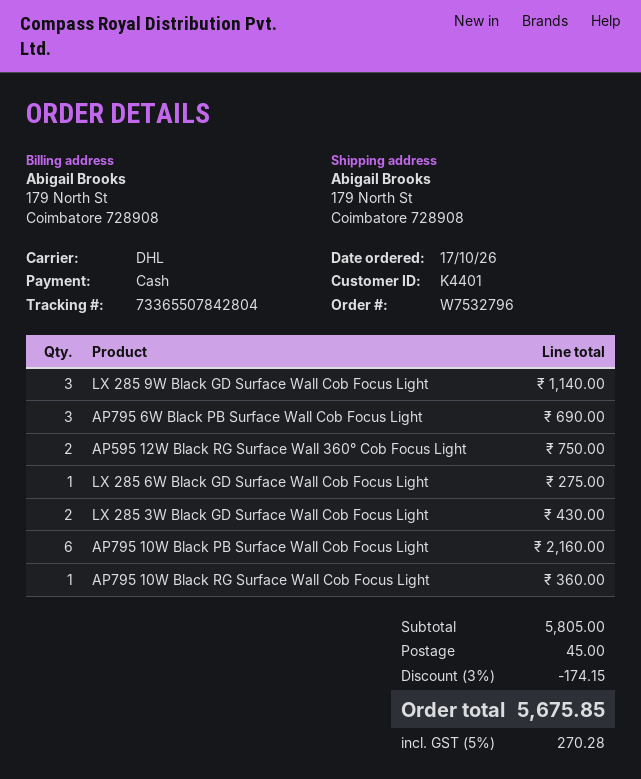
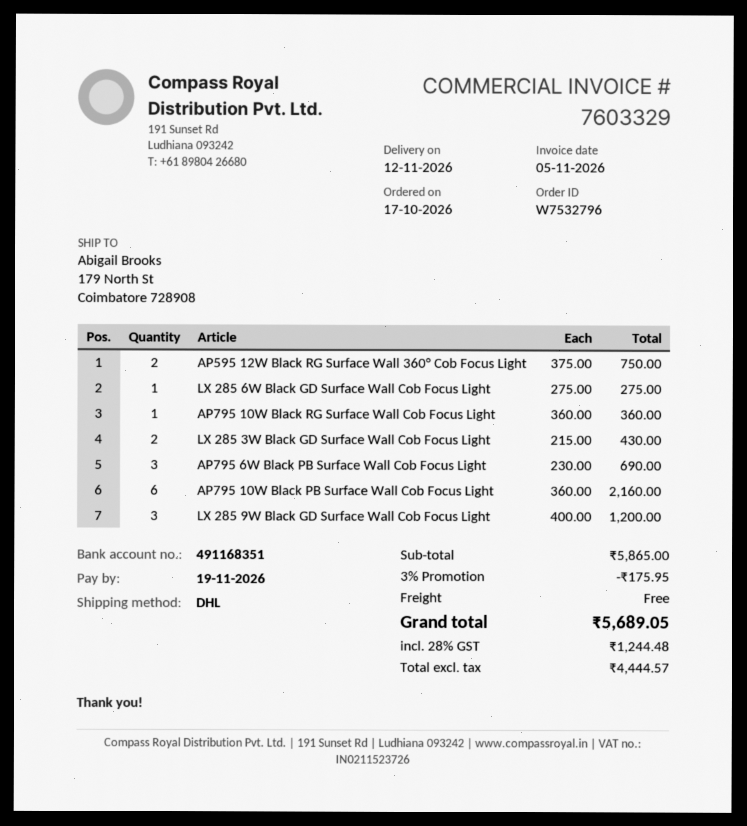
LX 285 9W Black GD Surface Wall Cob Focus Light: 3 for 1140.00 -> 3 for 1200.00
subtotal: 5805.00 -> 5865.00
discount: 3% = 174.15 -> 3% = 175.95
shipping: 45.00 -> 0.00
tax: 5% = 270.28 -> 28% = 1244.48
total: 5675.85 -> 5689.05

